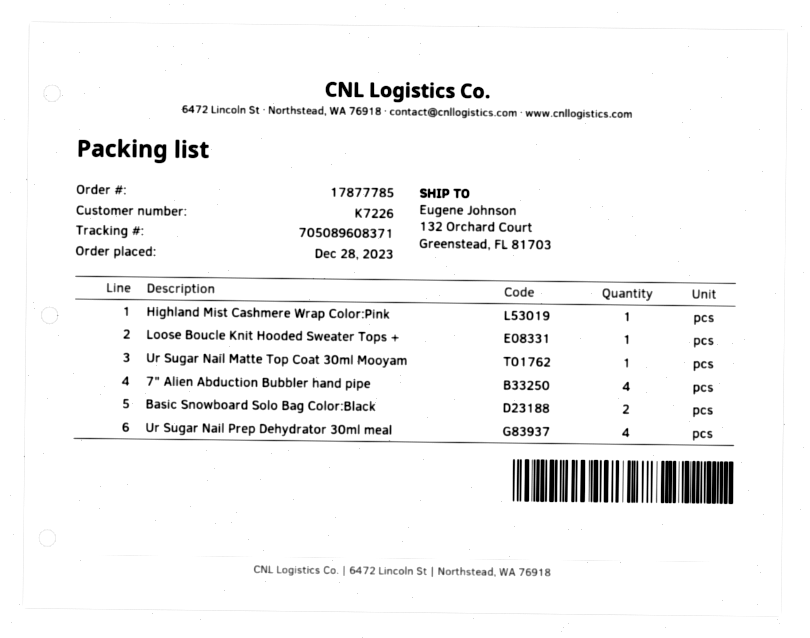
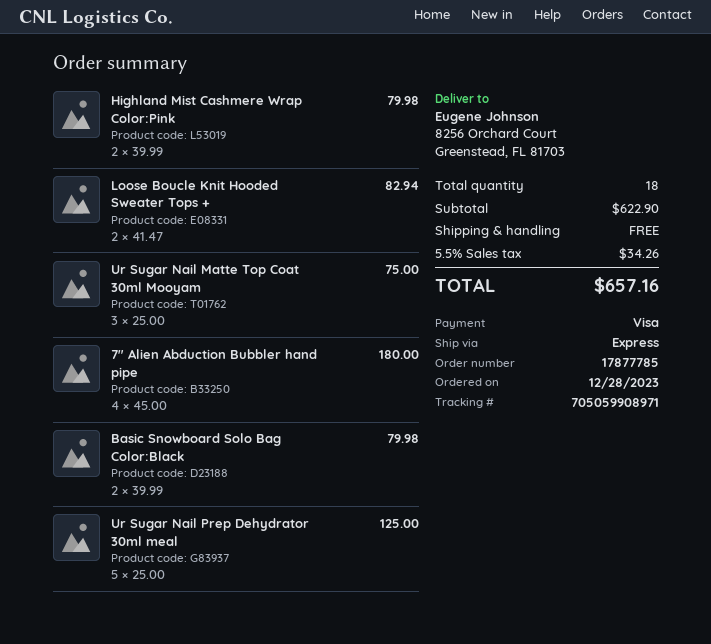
tracking number: 705089608371 -> 705059908971
ship to: 132 Orchard Court, Greenstead, FL 81703 -> 8256 Orchard Court, Greenstead, FL 81703
Highland Mist Cashmere Wrap Color:Pink: 1 -> 2
Loose Boucle Knit Hooded Sweater Tops +: 1 -> 2
Ur Sugar Nail Matte Top Coat 30ml Mooyam: 1 -> 3
Ur Sugar Nail Prep Dehydrator 30ml meal: 4 -> 5

